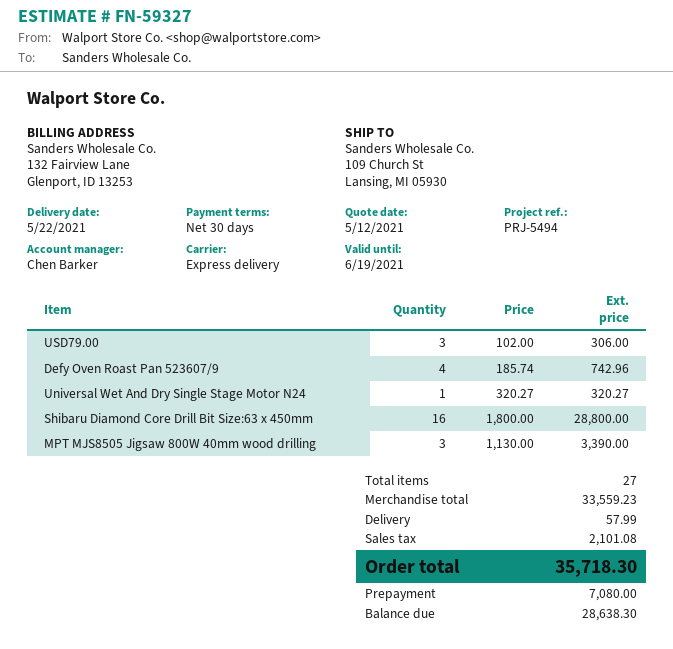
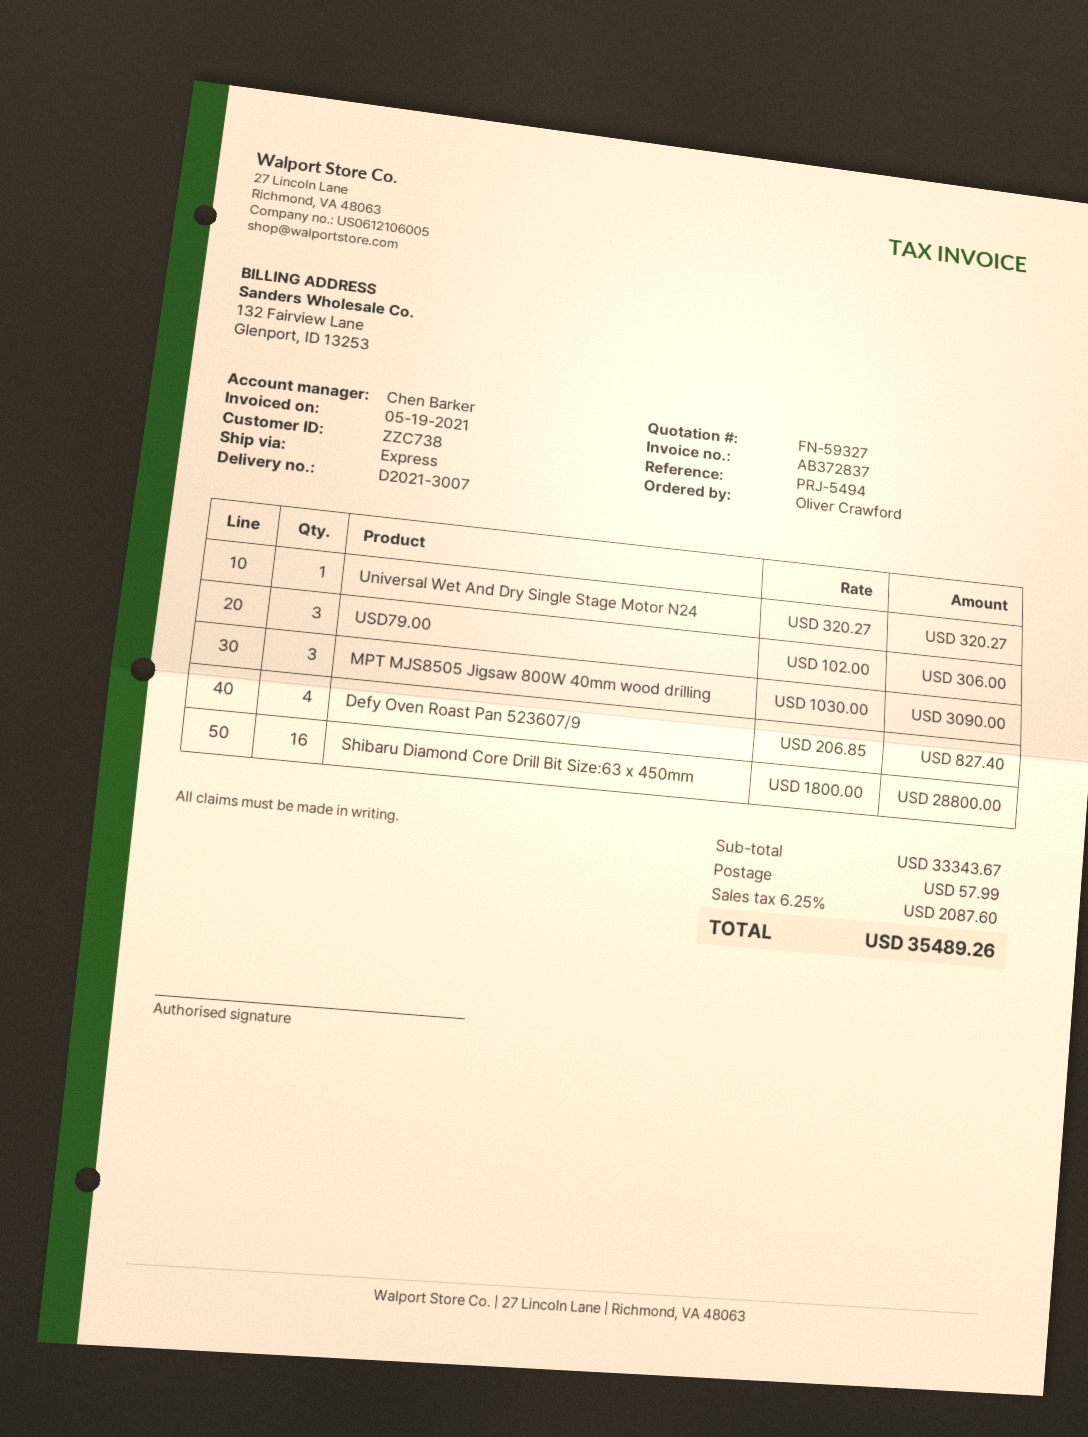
Defy Oven Roast Pan 523607/9: 4 x 185.74 = 742.96 -> 4 x 206.85 = 827.40
MPT MJS8505 Jigsaw 800W 40mm wood drilling: 3 x 1130.00 = 3390.00 -> 3 x 1030.00 = 3090.00
subtotal: 33559.23 -> 33343.67
tax: 2101.08 -> 2087.60
total: 35718.30 -> 35489.26

